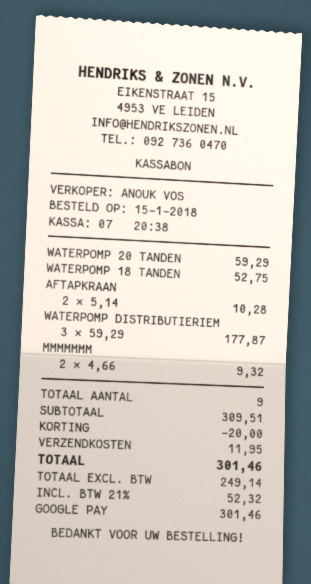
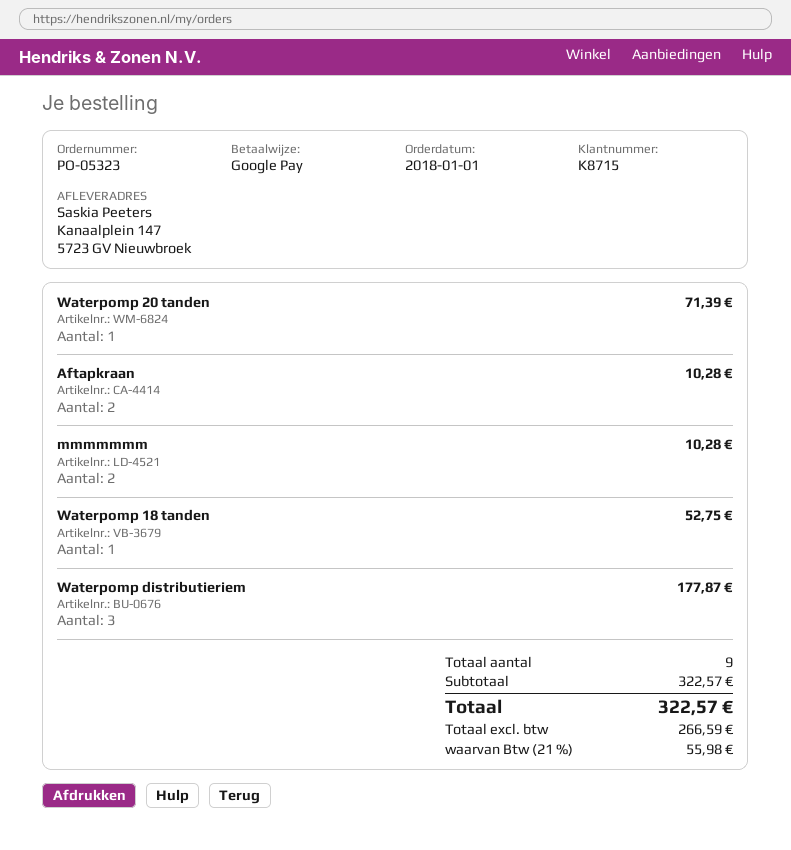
order date: 2018-01-15 -> 2018-01-01
WATERPOMP 20 TANDEN: 1 for 59.29 -> 1 for 71.39
MMMMMMM: 2 for 9.32 -> 2 for 10.28
subtotal: 309.51 -> 322.57
discount: 20.00 -> none
shipping: 11.95 -> none
net: 249.14 -> 266.59
tax: 21% = 52.32 -> 21% = 55.98
total: 301.46 -> 322.57

